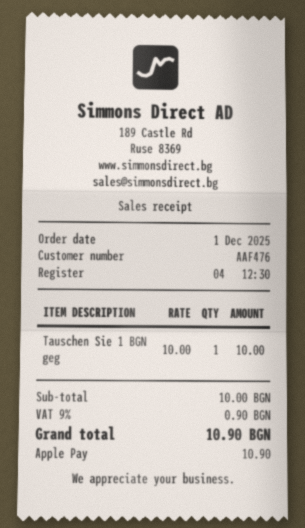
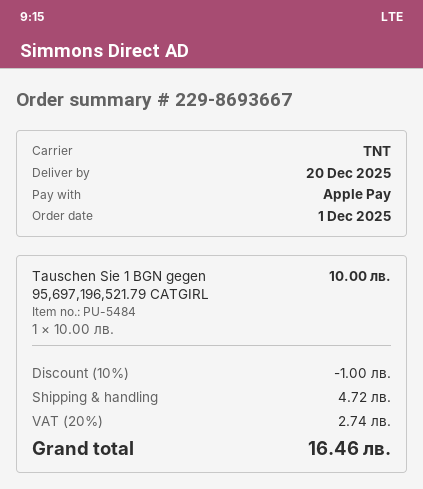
discount: none -> 10% = 1.00
shipping: none -> 4.72
tax: 9% = 0.90 -> 20% = 2.74
total: 10.90 -> 16.46

